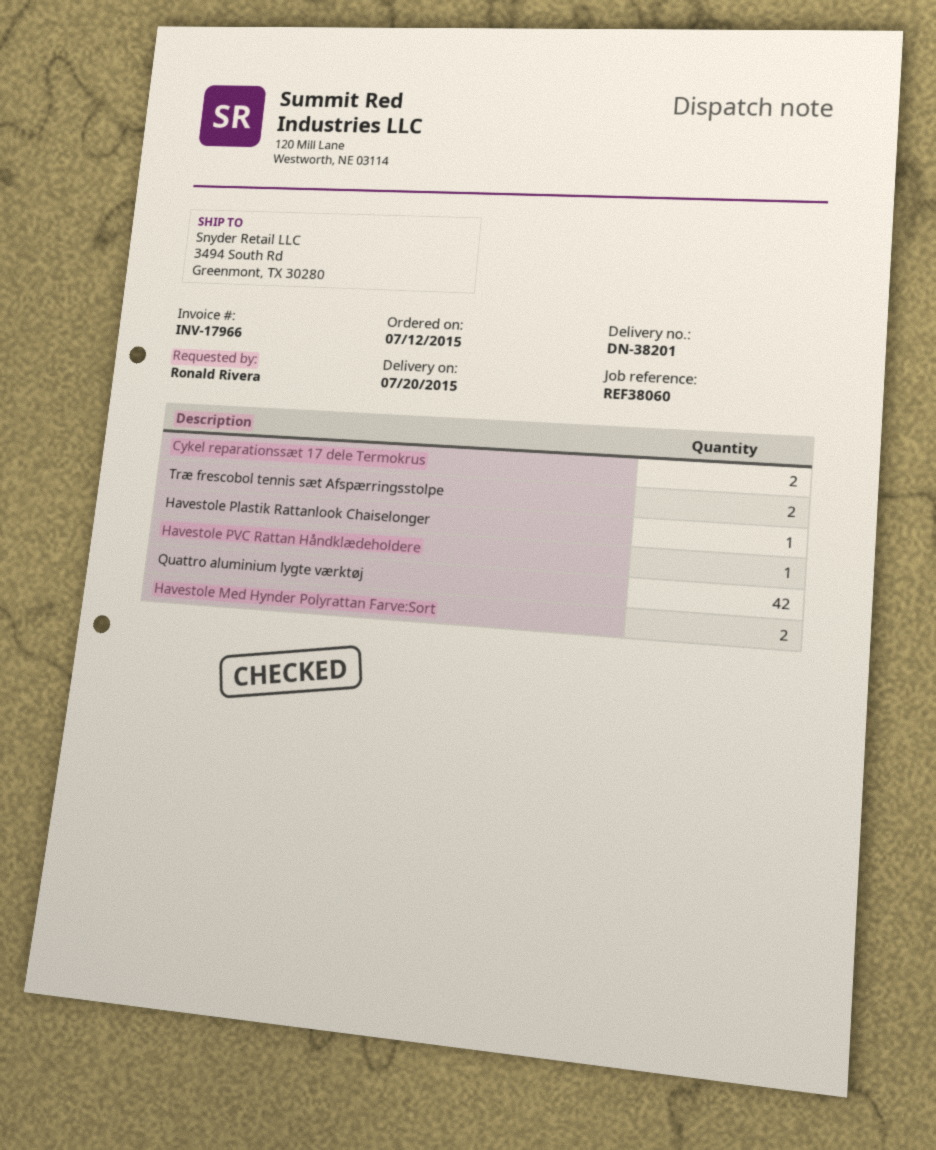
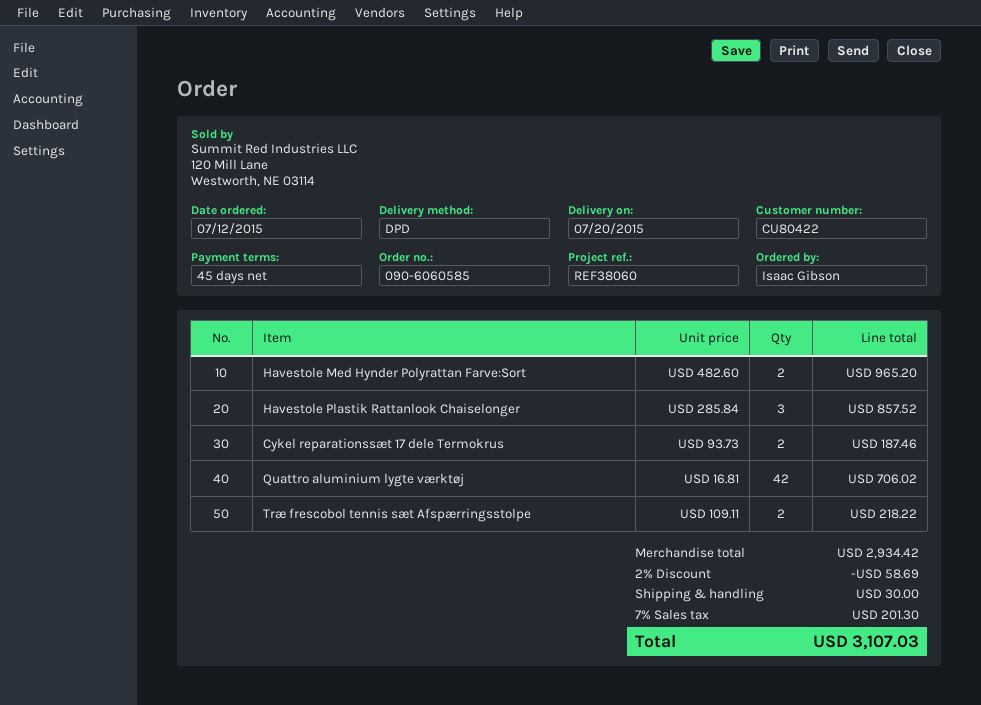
ordered by: Ronald Rivera -> Isaac Gibson
Havestole Plastik Rattanlook Chaiselonger: 1 -> 3
Havestole PVC Rattan Håndklædeholdere: 1 -> none

